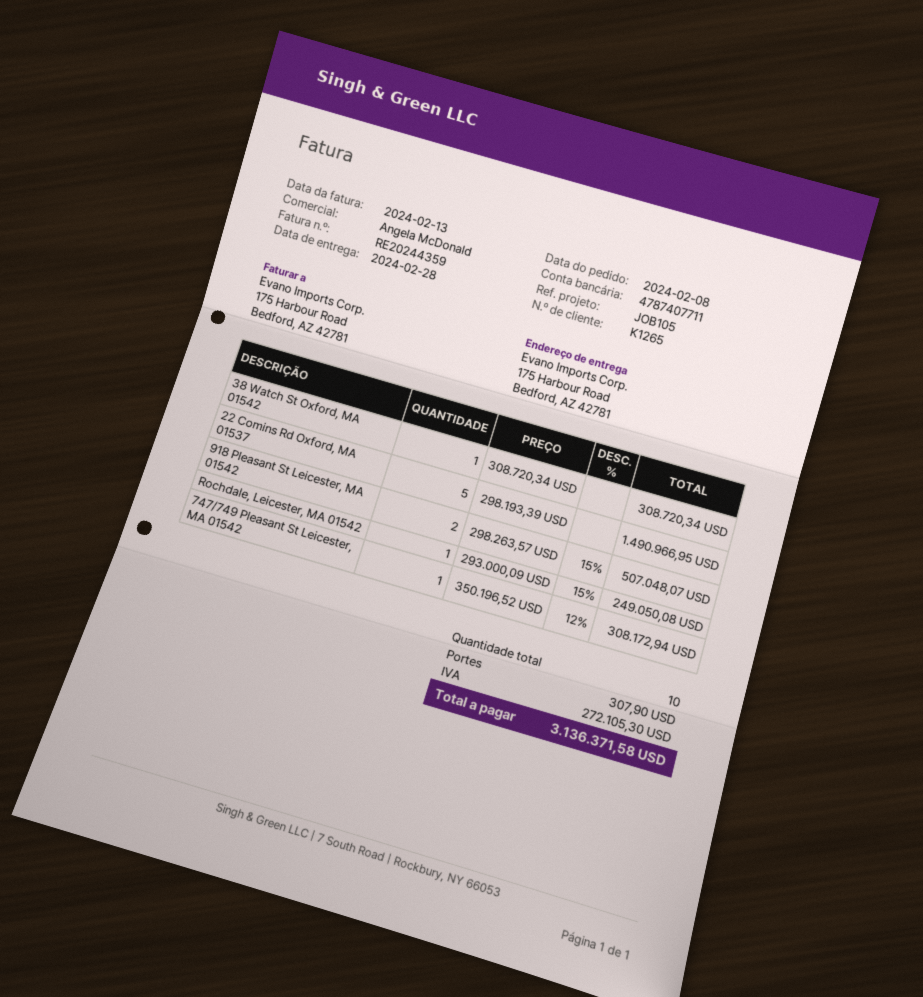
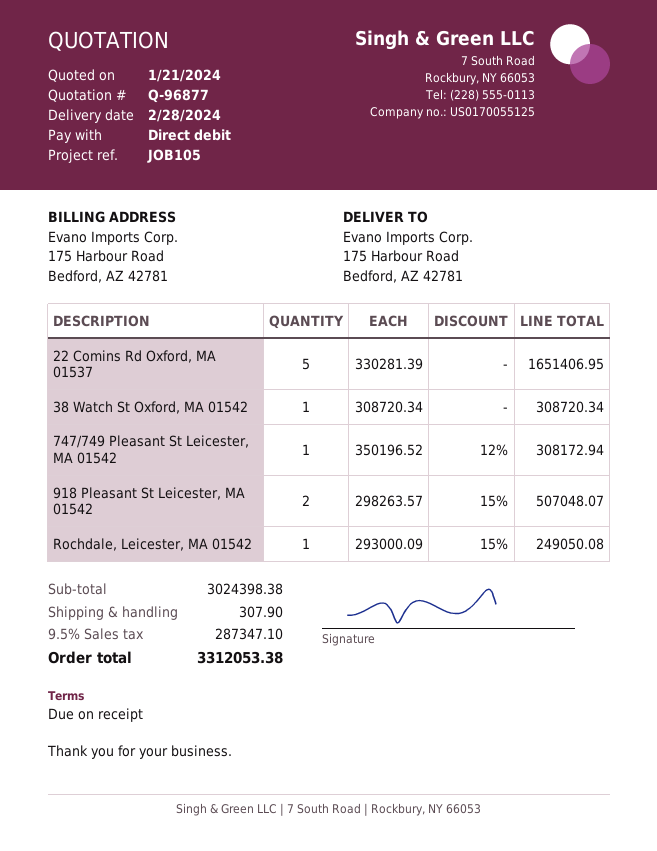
22 Comins Rd Oxford, MA 01537: 5 x 298193.39 = 1490966.95 -> 5 x 330281.39 = 1651406.95
tax: 272105.30 -> 287347.10
total: 3136371.58 -> 3312053.38

